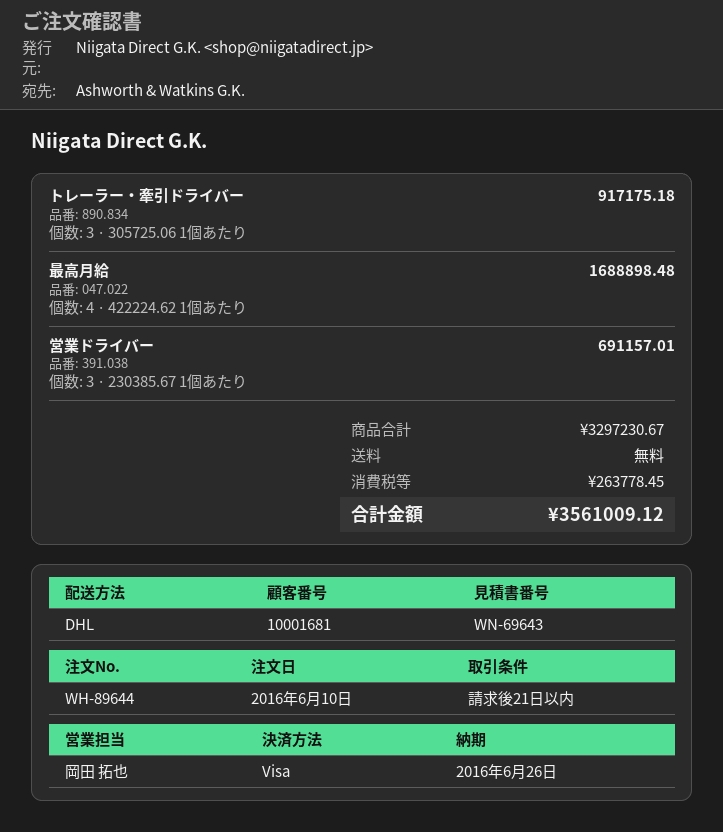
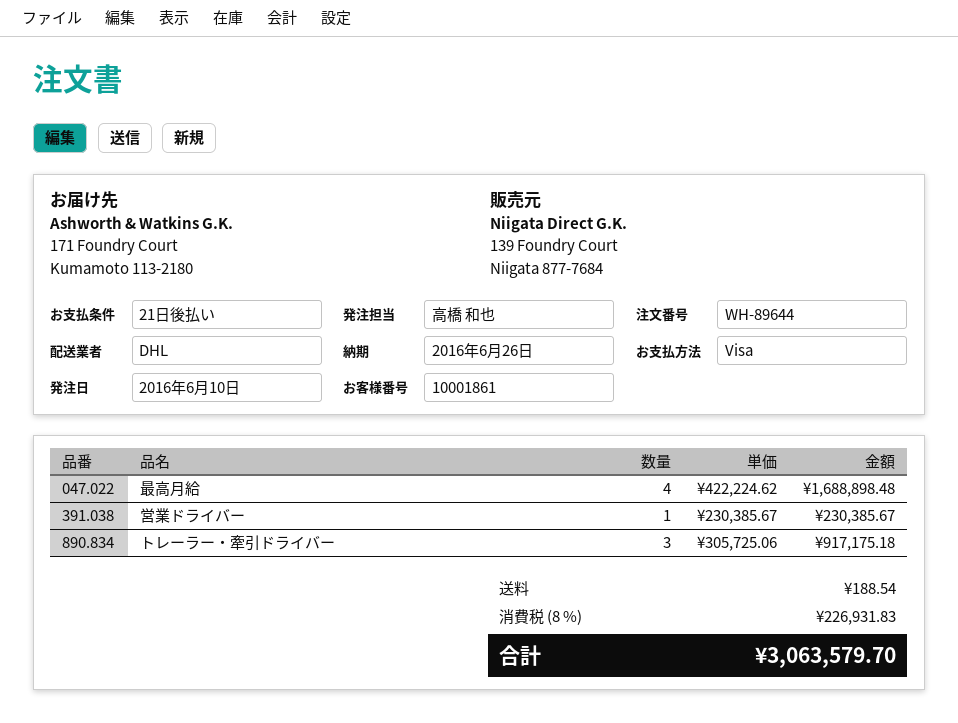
customer number: 10001681 -> 10001861
営業ドライバー: 3 x 230385.67 = 691157.01 -> 1 x 230385.67 = 230385.67
shipping: 0.00 -> 188.54
tax: 263778.45 -> 226931.83
total: 3561009.12 -> 3063579.70

